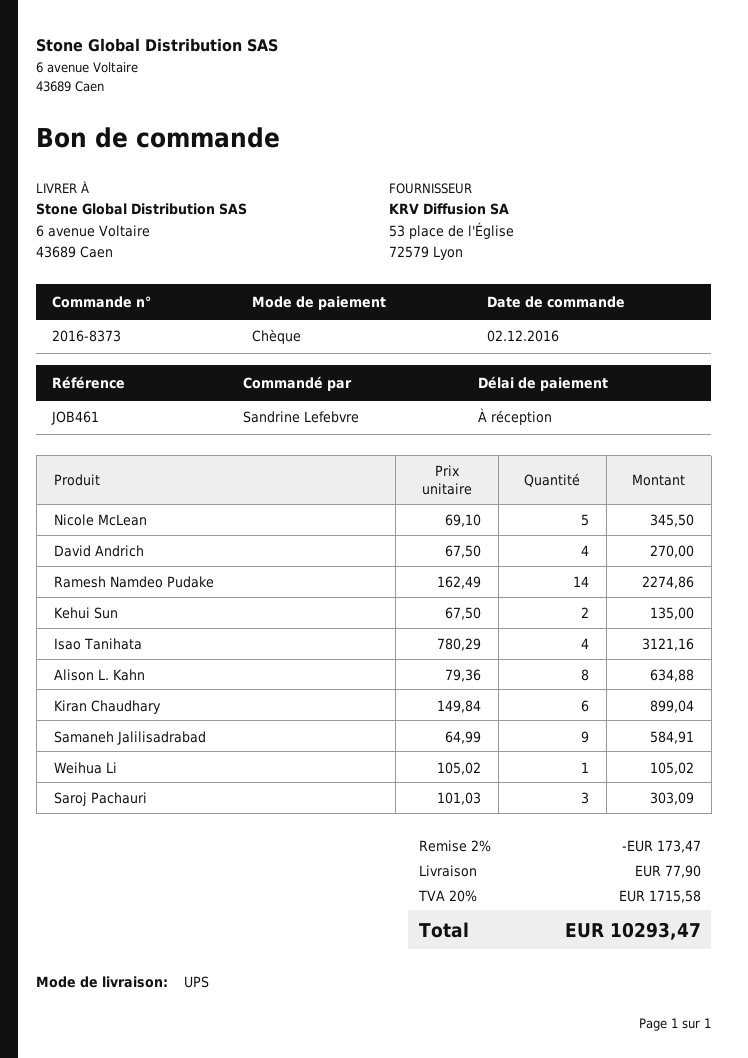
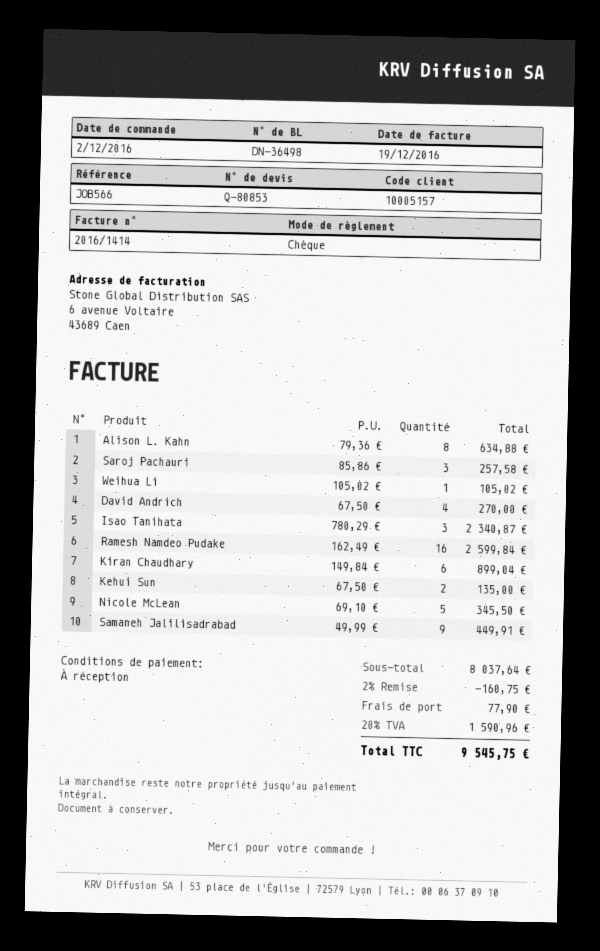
reference: JOB461 -> JOB566
Ramesh Namdeo Pudake: 14 x 162.49 = 2274.86 -> 16 x 162.49 = 2599.84
Isao Tanihata: 4 x 780.29 = 3121.16 -> 3 x 780.29 = 2340.87
Samaneh Jalilisadrabad: 9 x 64.99 = 584.91 -> 9 x 49.99 = 449.91
Saroj Pachauri: 3 x 101.03 = 303.09 -> 3 x 85.86 = 257.58
discount: 2% = 173.47 -> 2% = 160.75
tax: 20% = 1715.58 -> 20% = 1590.96
total: 10293.47 -> 9545.75

